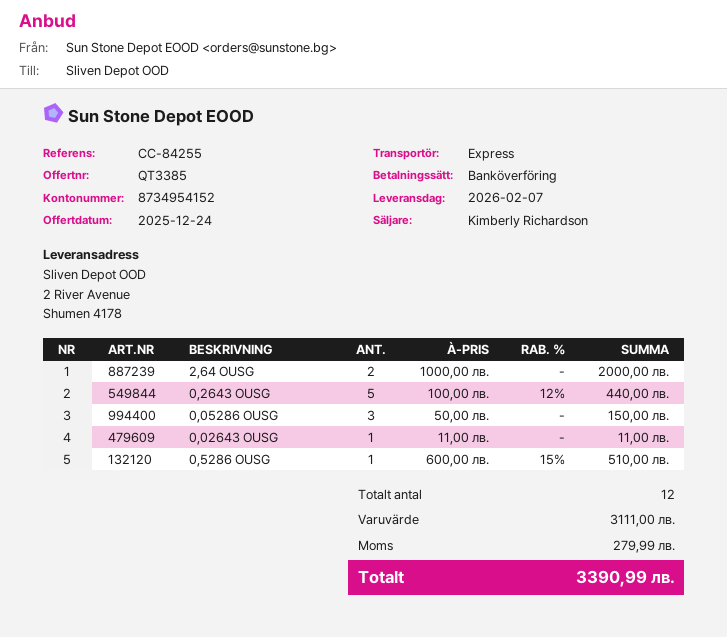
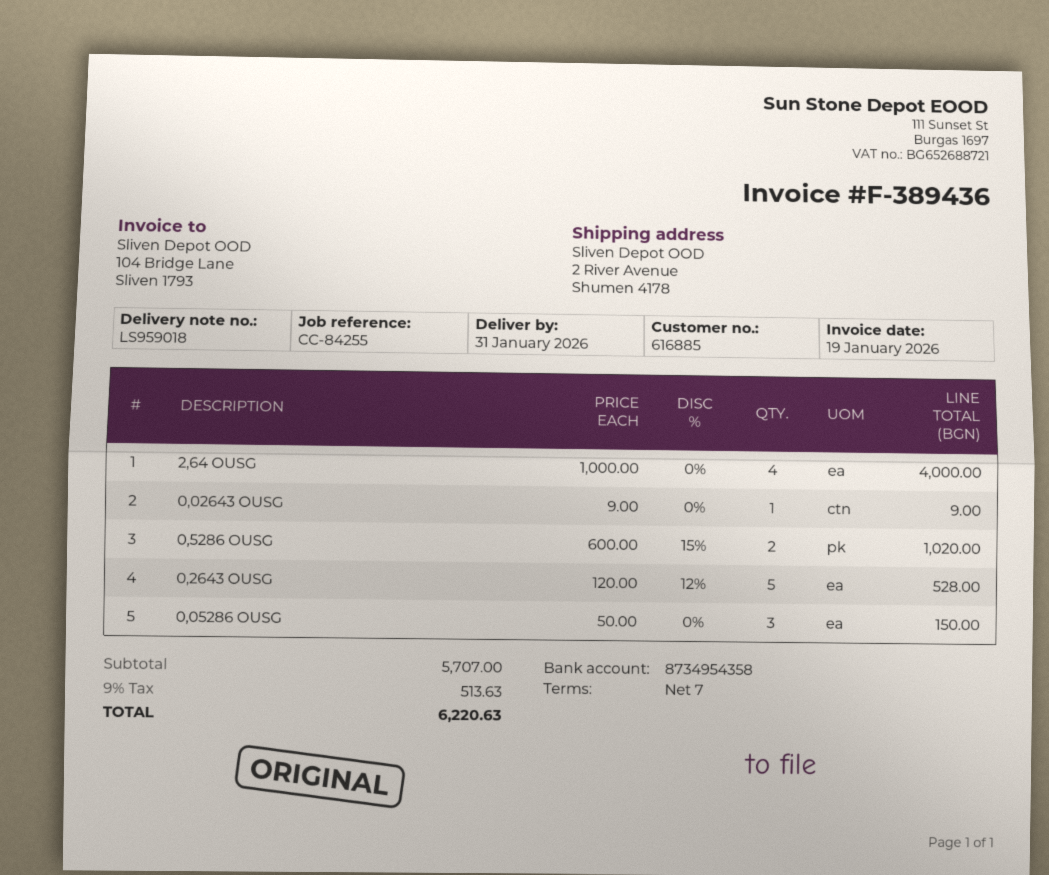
delivery date: 2026-02-07 -> 2026-01-31
bank account: 8734954152 -> 8734954358
2,64 OUSG: 2 x 1000.00 = 2000.00 -> 4 x 1000.00 = 4000.00
0,2643 OUSG: 5 x 100.00 - 12% = 440.00 -> 5 x 120.00 - 12% = 528.00
0,02643 OUSG: 1 x 11.00 = 11.00 -> 1 x 9.00 = 9.00
0,5286 OUSG: 1 x 600.00 - 15% = 510.00 -> 2 x 600.00 - 15% = 1020.00
subtotal: 3111.00 -> 5707.00
tax: 279.99 -> 513.63
total: 3390.99 -> 6220.63

